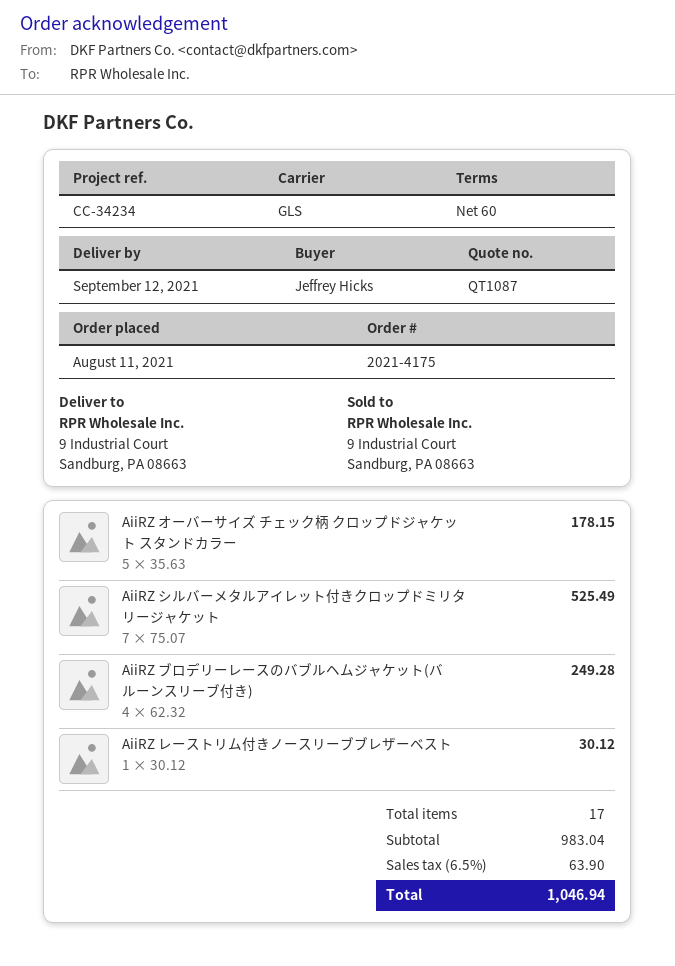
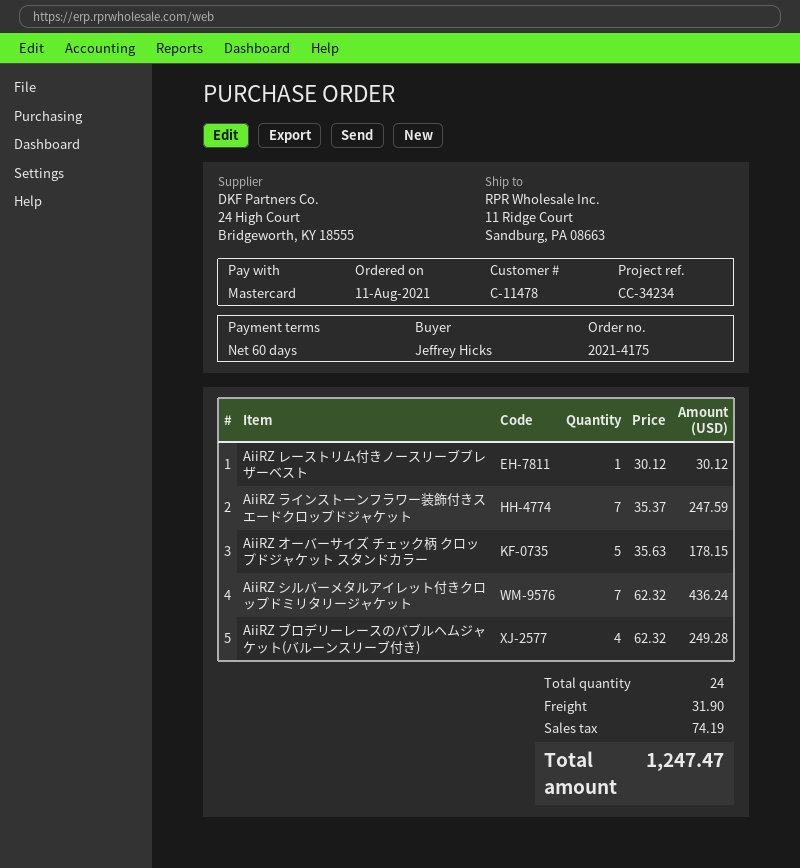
ship to: 9 Industrial Court, Sandburg, PA 08663 -> 11 Ridge Court, Sandburg, PA 08663
AiiRZ シルバーメタルアイレット付きクロップドミリタリージャケット: 7 x 75.07 = 525.49 -> 7 x 62.32 = 436.24
AiiRZ ラインストーンフラワー装飾付きスエードクロップドジャケット: none -> 7 x 35.37 = 247.59
total quantity: 17 -> 24
shipping: none -> 31.90
tax: 63.90 -> 74.19
total: 1046.94 -> 1247.47

